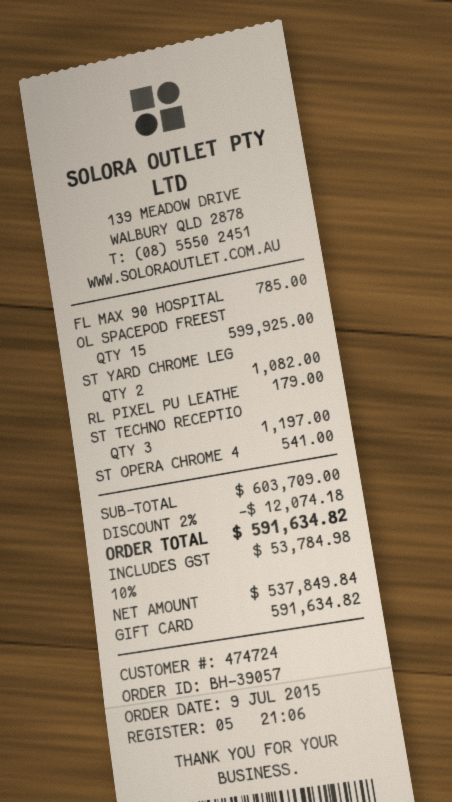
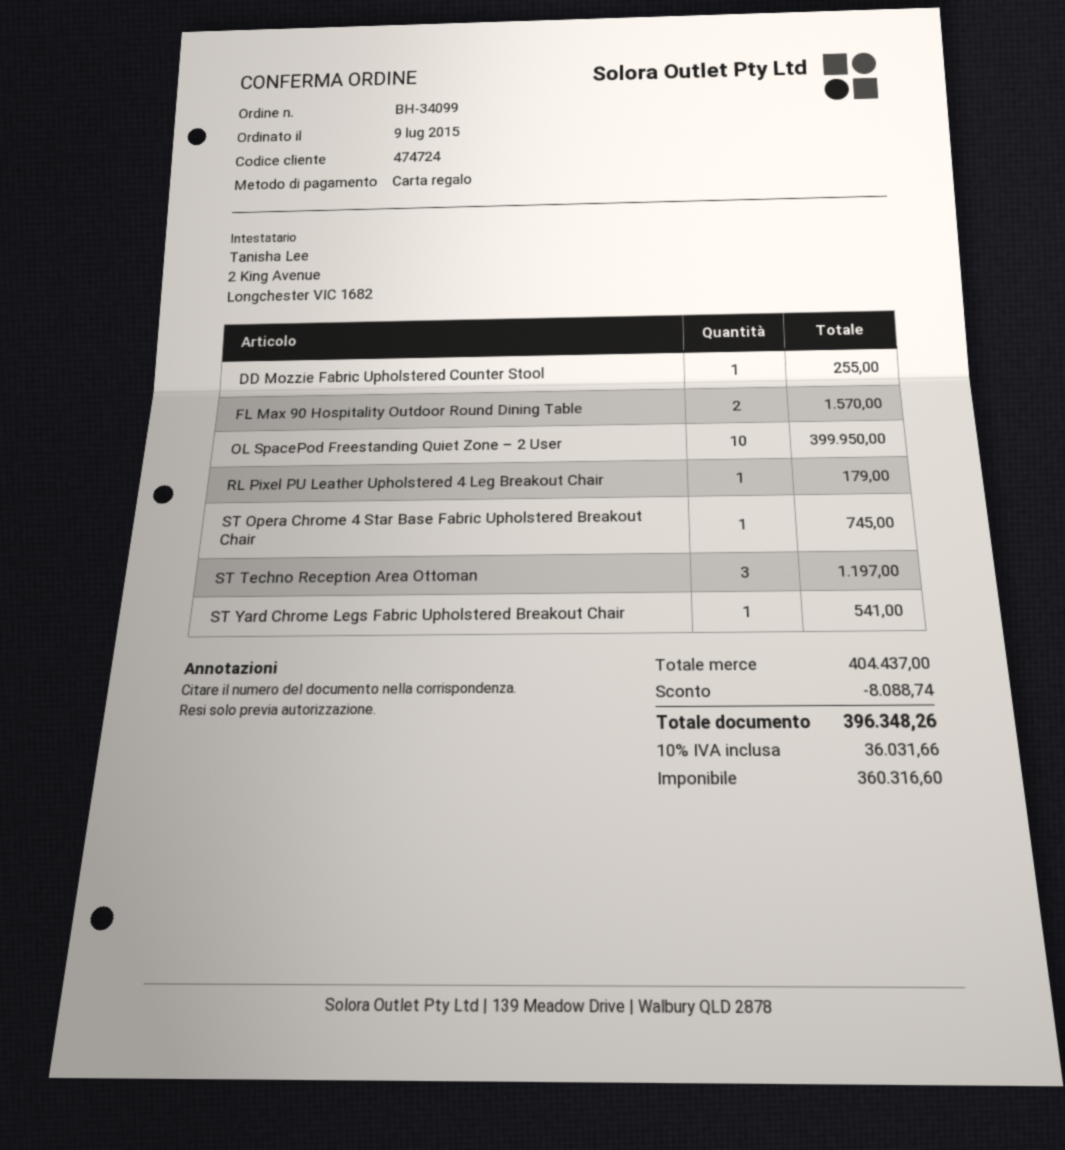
order number: BH-39057 -> BH-34099
FL MAX 90 HOSPITAL: 1 for 785.00 -> 2 for 1570.00
OL SPACEPOD FREEST: 15 for 599925.00 -> 10 for 399950.00
ST YARD CHROME LEG: 2 for 1082.00 -> 1 for 541.00
ST OPERA CHROME 4: 1 for 541.00 -> 1 for 745.00
DD Mozzie Fabric Upholstered Counter Stool: none -> 1 for 255.00
subtotal: 603709.00 -> 404437.00
discount: 12074.18 -> 8088.74
net: 537849.84 -> 360316.60
tax: 10% = 53784.98 -> 10% = 36031.66
total: 591634.82 -> 396348.26

